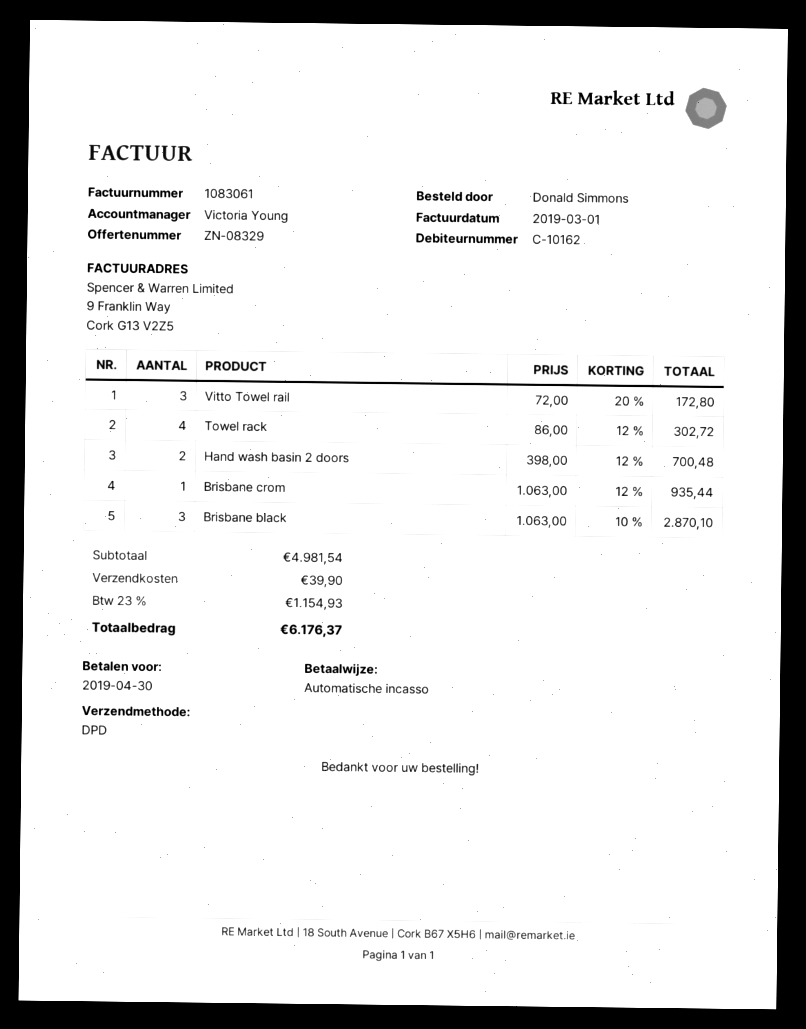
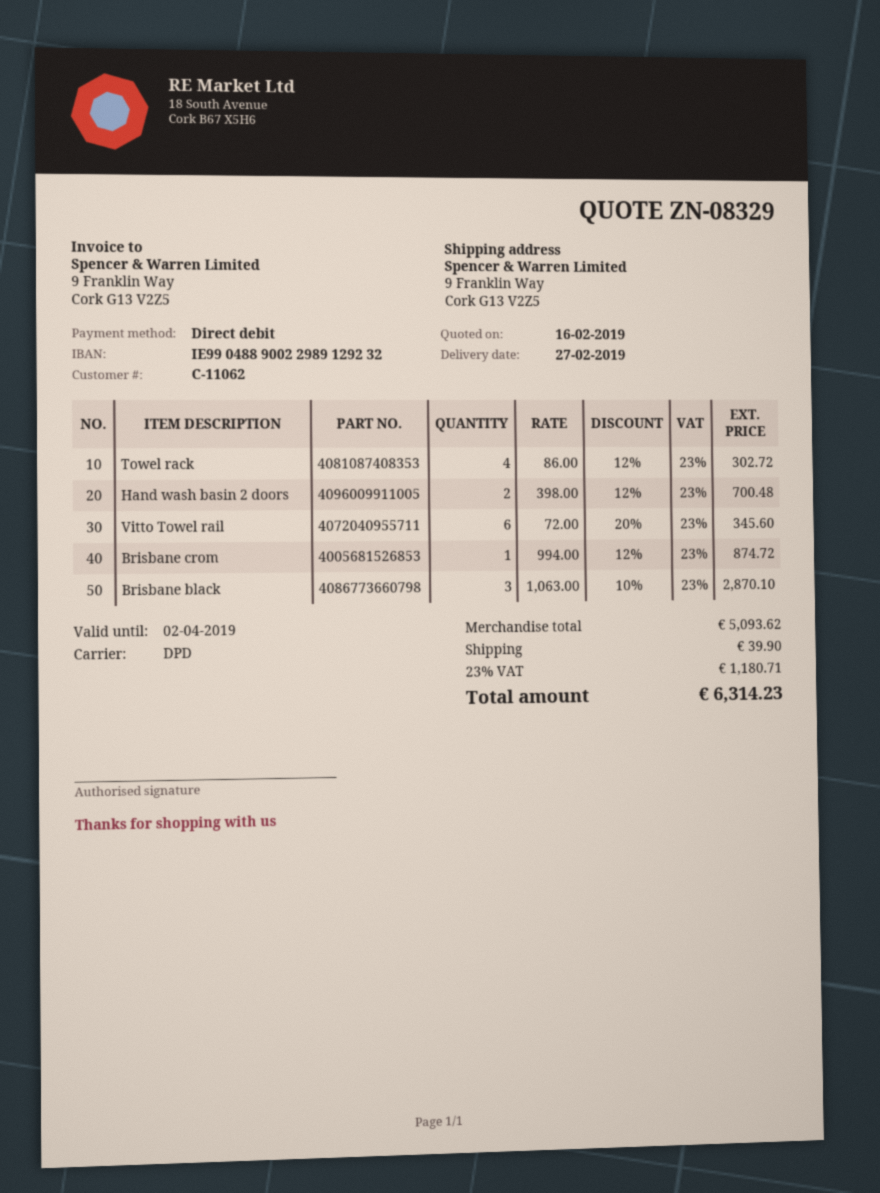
customer number: C-10162 -> C-11062
Vitto Towel rail: 3 x 72.00 - 20% = 172.80 -> 6 x 72.00 - 20% = 345.60
Brisbane crom: 1 x 1063.00 - 12% = 935.44 -> 1 x 994.00 - 12% = 874.72
subtotal: 4981.54 -> 5093.62
tax: 23% = 1154.93 -> 23% = 1180.71
total: 6176.37 -> 6314.23

